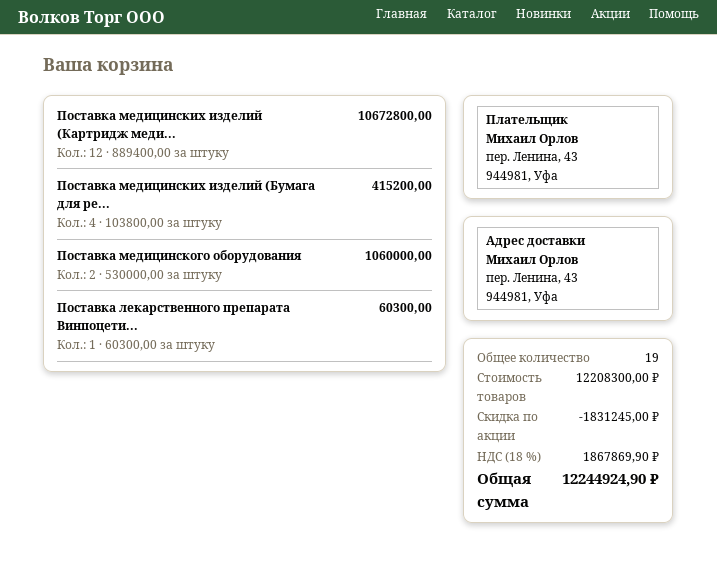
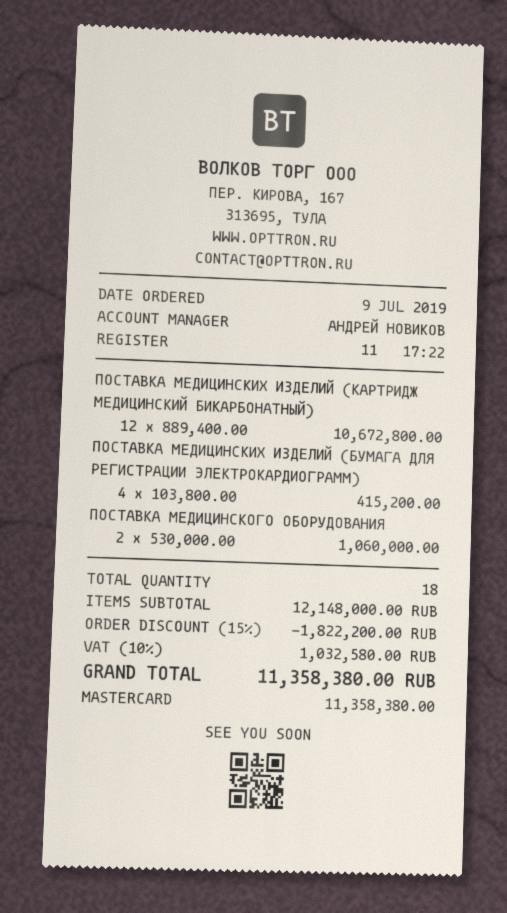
Поставка лекарственного препарата Винпоцети...: 1 x 60300.00 = 60300.00 -> none
total quantity: 19 -> 18
subtotal: 12208300.00 -> 12148000.00
discount: 1831245.00 -> 1822200.00
tax: 18% = 1867869.90 -> 10% = 1032580.00
total: 12244924.90 -> 11358380.00

